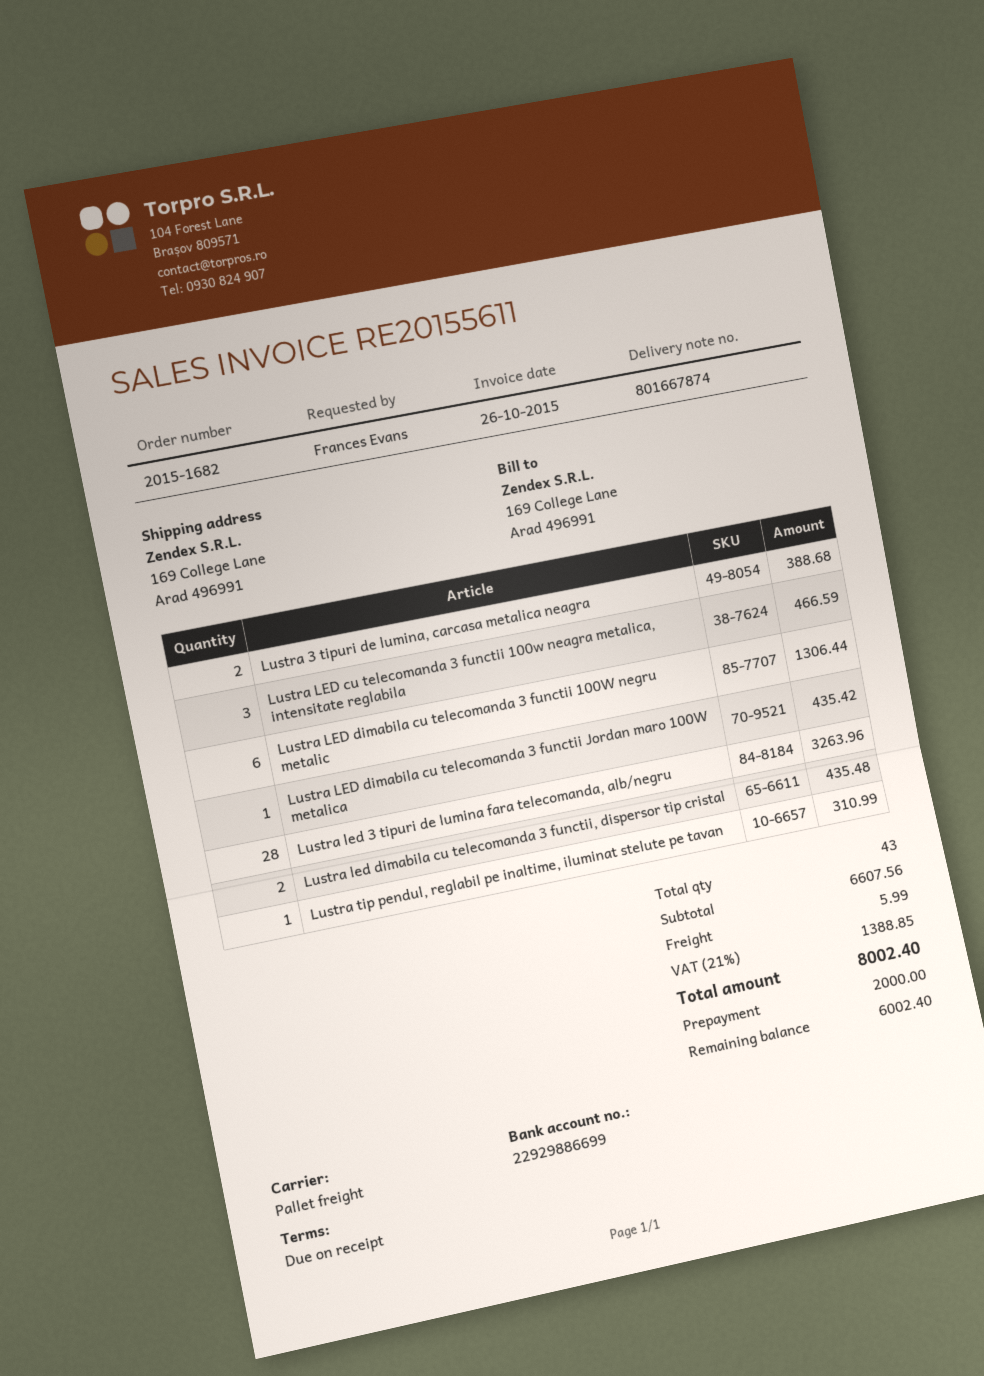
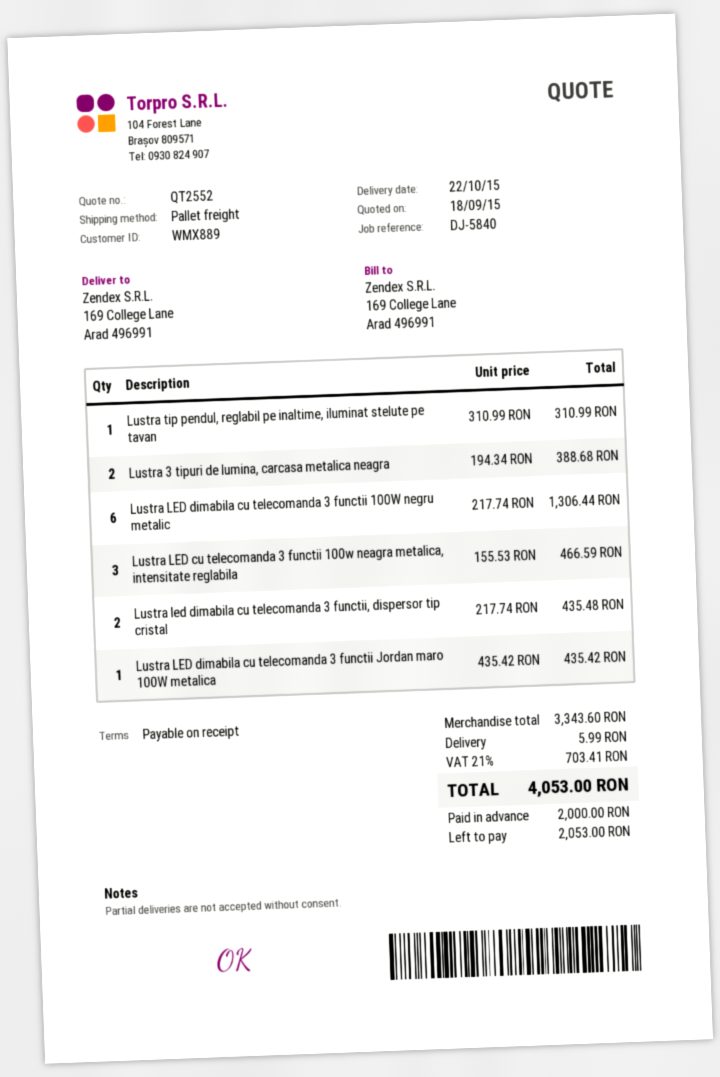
Lustra led 3 tipuri de lumina fara telecomanda, alb/negru: 28 for 3263.96 -> none
subtotal: 6607.56 -> 3343.60
tax: 21% = 1388.85 -> 21% = 703.41
total: 8002.40 -> 4053.00
balance: 6002.40 -> 2053.00

